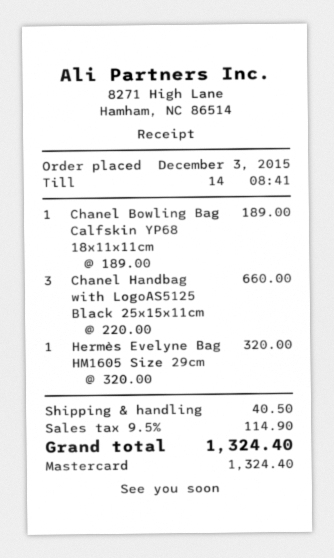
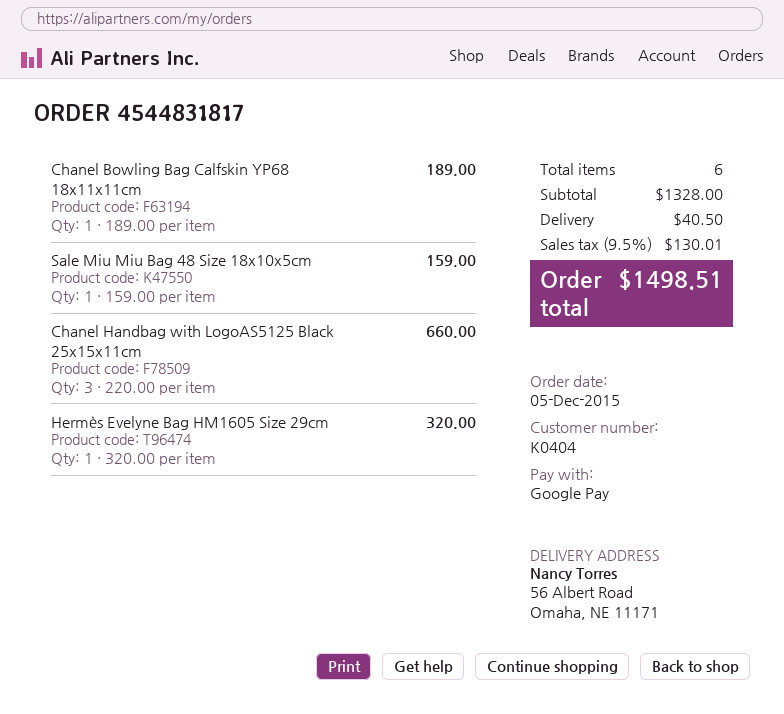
order date: 2015-12-03 -> 2015-12-05
payment method: Mastercard -> Google Pay
Sale Miu Miu Bag 48 Size 18x10x5cm: none -> 1 x 159.00 = 159.00
tax: 9.5% = 114.90 -> 9.5% = 130.01
total: 1324.40 -> 1498.51

